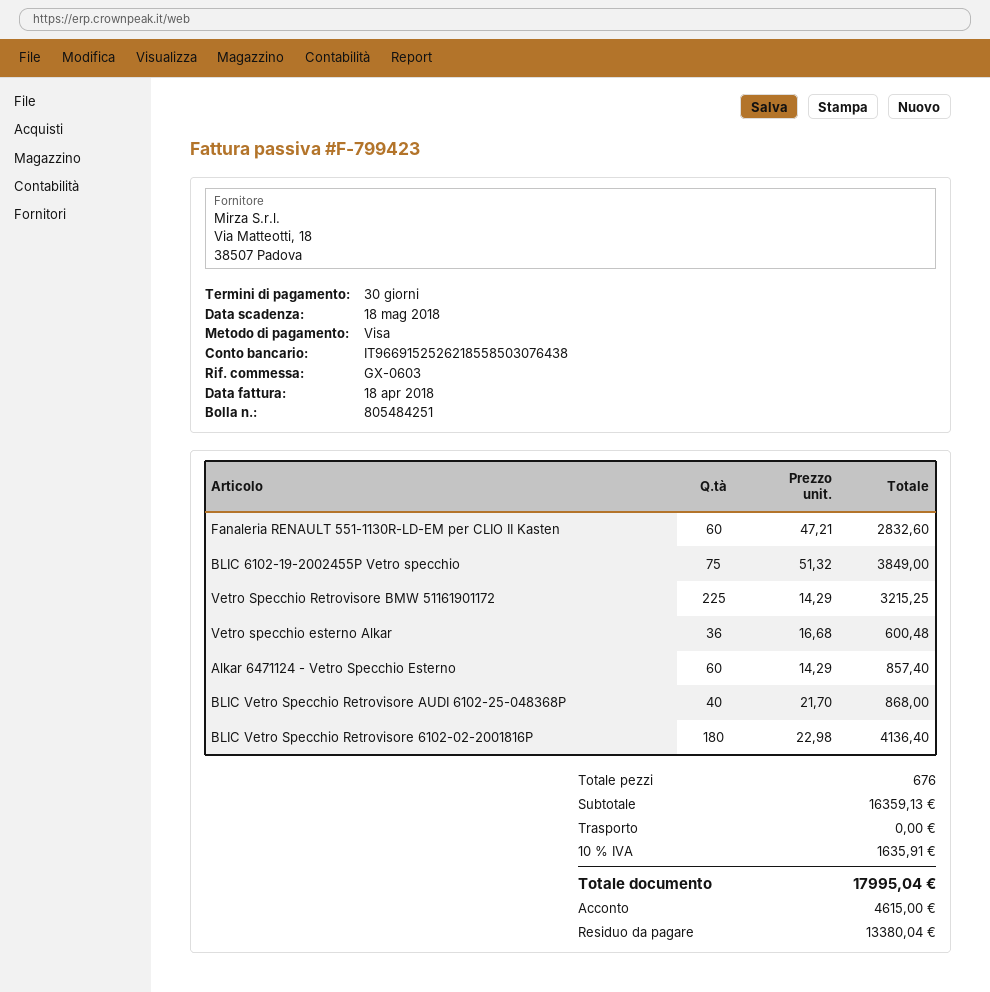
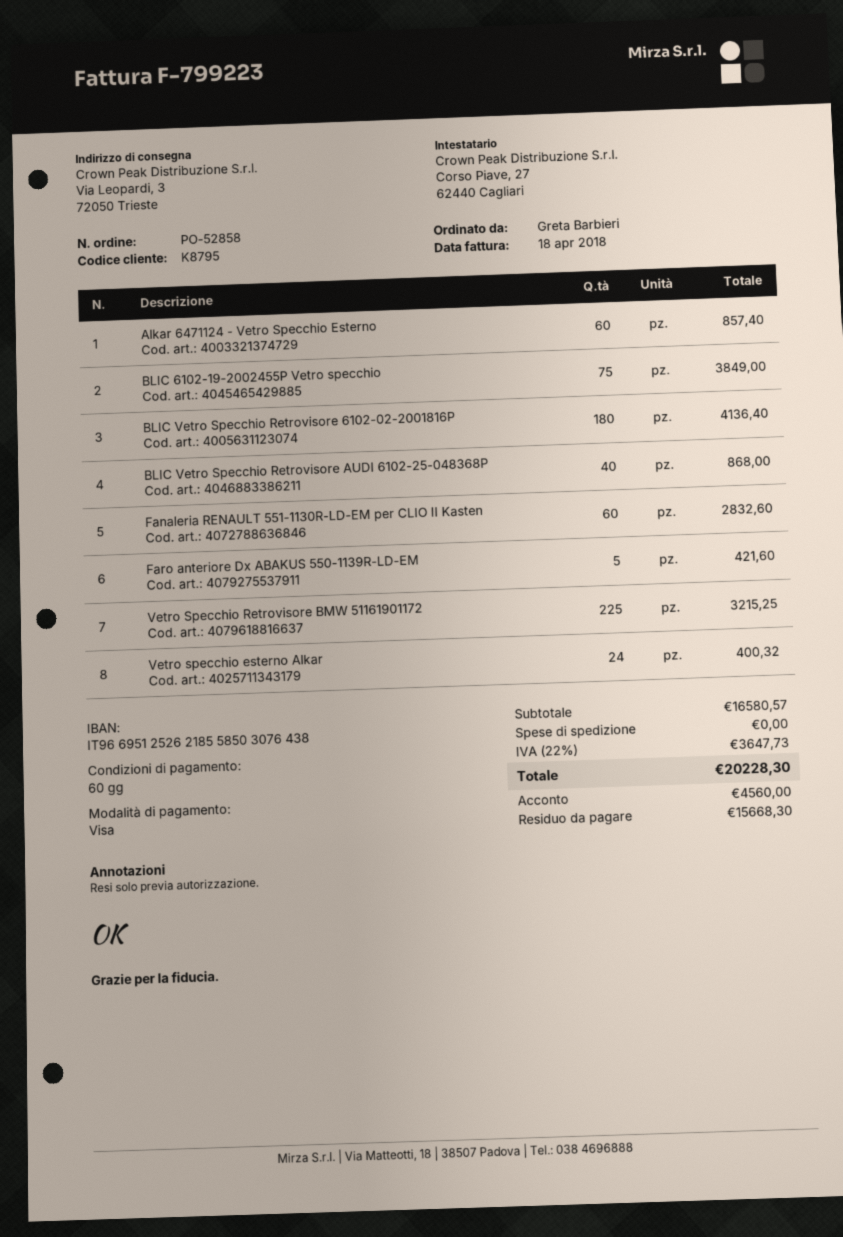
invoice number: F-799423 -> F-799223
payment terms: 30 days -> 60 days
bank account: IT9669152526218558503076438 -> IT9669512526218558503076438
Vetro specchio esterno Alkar: 36 for 600.48 -> 24 for 400.32
Faro anteriore Dx ABAKUS 550-1139R-LD-EM: none -> 5 for 421.60
subtotal: 16359.13 -> 16580.57
tax: 10% = 1635.91 -> 22% = 3647.73
total: 17995.04 -> 20228.30
deposit: 4615.00 -> 4560.00
balance: 13380.04 -> 15668.30

